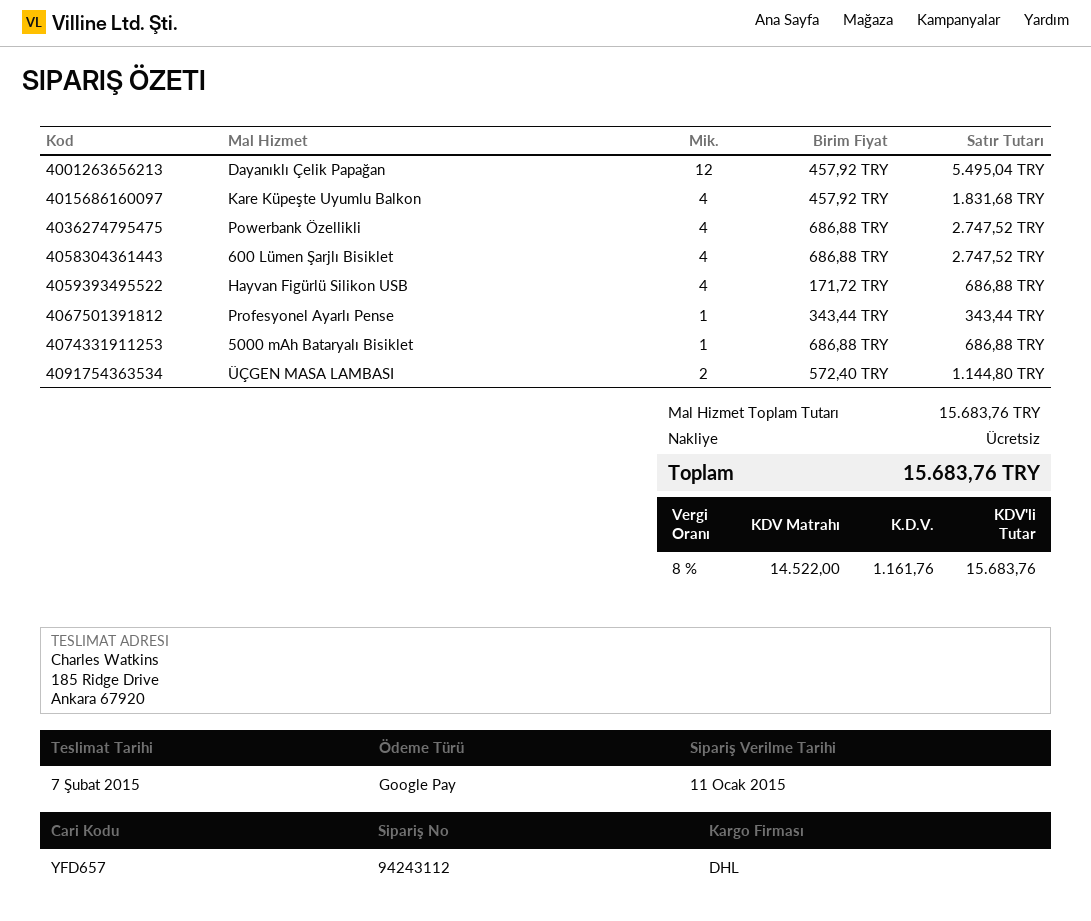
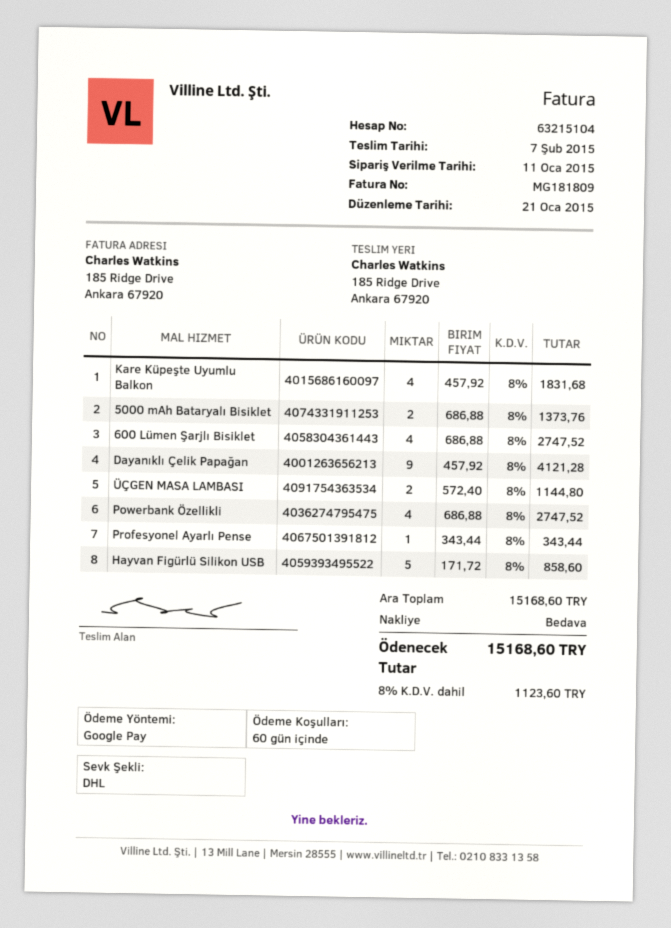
Dayanıklı Çelik Papağan: 12 x 457.92 = 5495.04 -> 9 x 457.92 = 4121.28
Hayvan Figürlü Silikon USB: 4 x 171.72 = 686.88 -> 5 x 171.72 = 858.60
5000 mAh Bataryalı Bisiklet: 1 x 686.88 = 686.88 -> 2 x 686.88 = 1373.76
subtotal: 15683.76 -> 15168.60
tax: 8% = 1161.76 -> 8% = 1123.60
total: 15683.76 -> 15168.60

